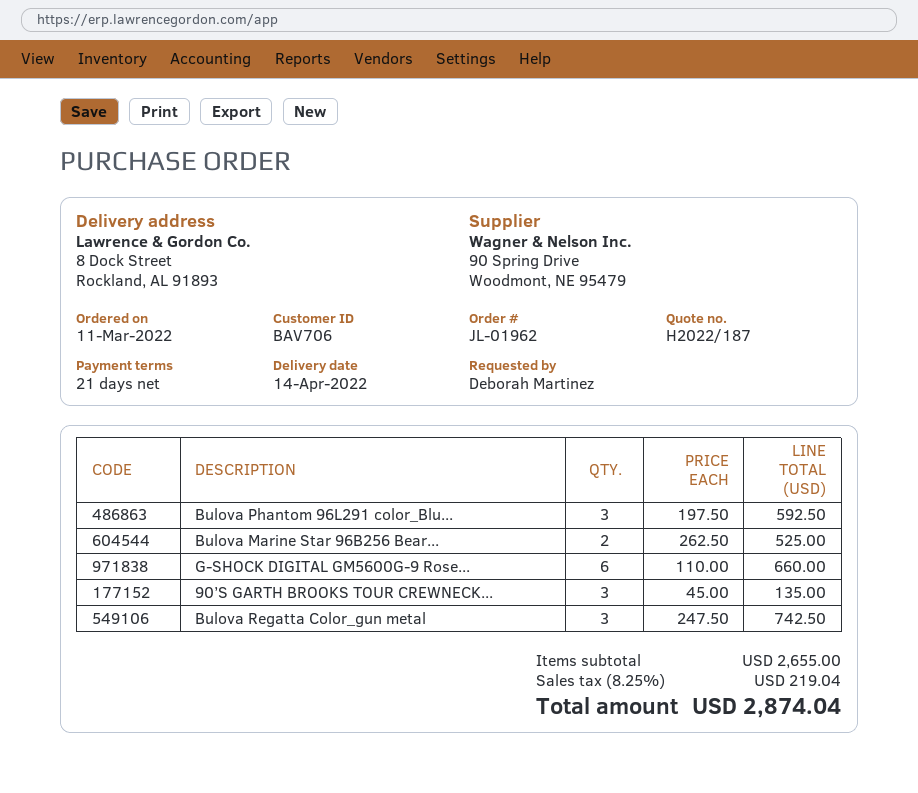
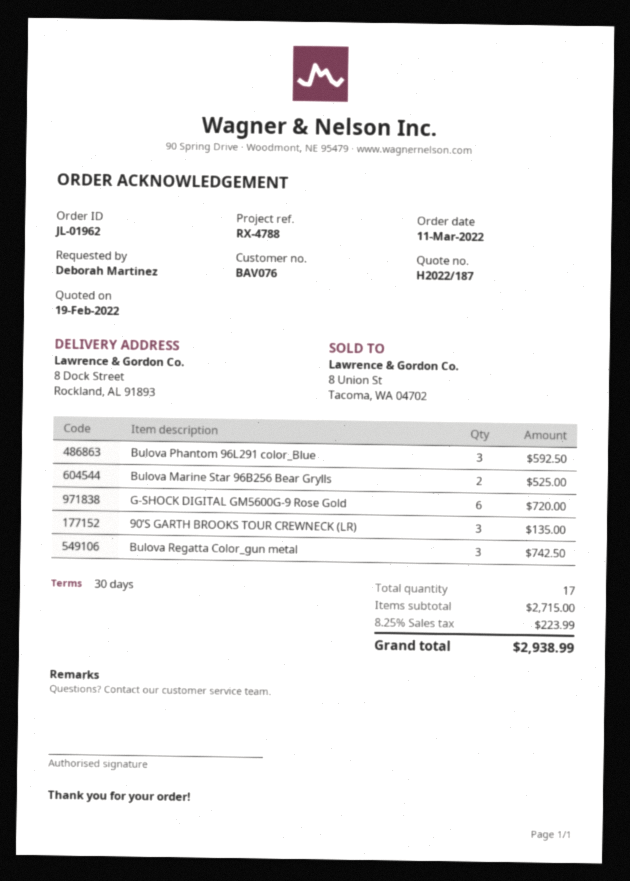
payment terms: 21 days -> 30 days
customer number: BAV706 -> BAV076
G-SHOCK DIGITAL GM5600G-9 Rose...: 6 for 660.00 -> 6 for 720.00
subtotal: 2655.00 -> 2715.00
tax: 8.25% = 219.04 -> 8.25% = 223.99
total: 2874.04 -> 2938.99

